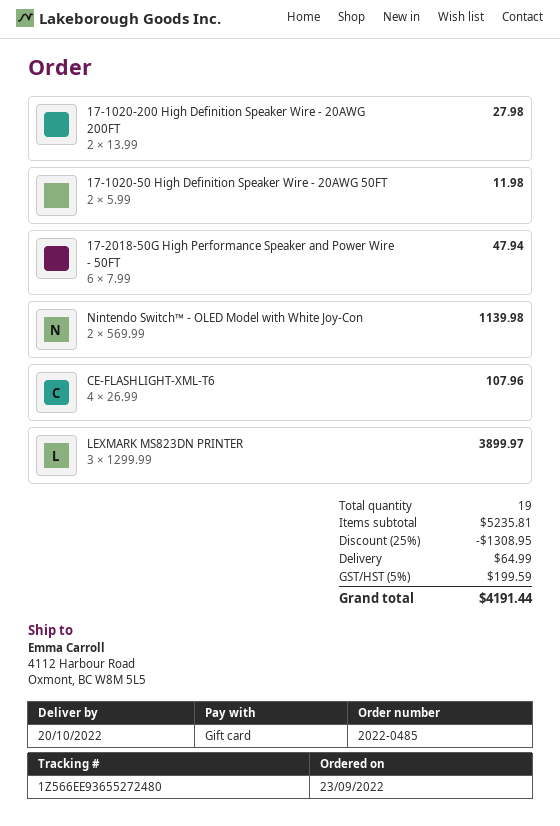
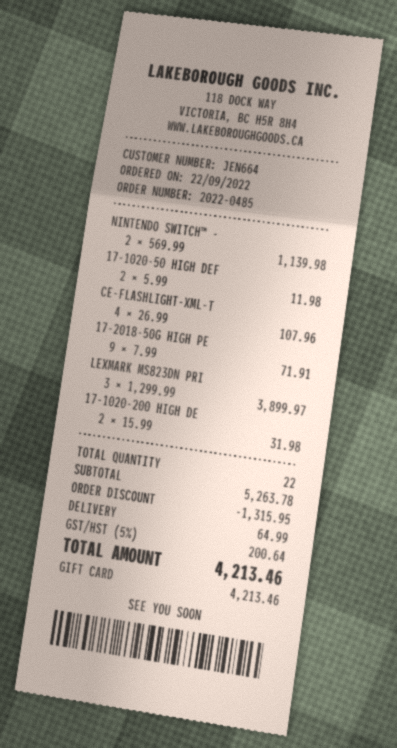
order date: 2022-09-23 -> 2022-09-22
17-1020-200 High Definition Speaker Wire - 20AWG 200FT: 2 x 13.99 = 27.98 -> 2 x 15.99 = 31.98
17-2018-50G High Performance Speaker and Power Wire - 50FT: 6 x 7.99 = 47.94 -> 9 x 7.99 = 71.91
total quantity: 19 -> 22
subtotal: 5235.81 -> 5263.78
discount: 1308.95 -> 1315.95
tax: 5% = 199.59 -> 5% = 200.64
total: 4191.44 -> 4213.46

